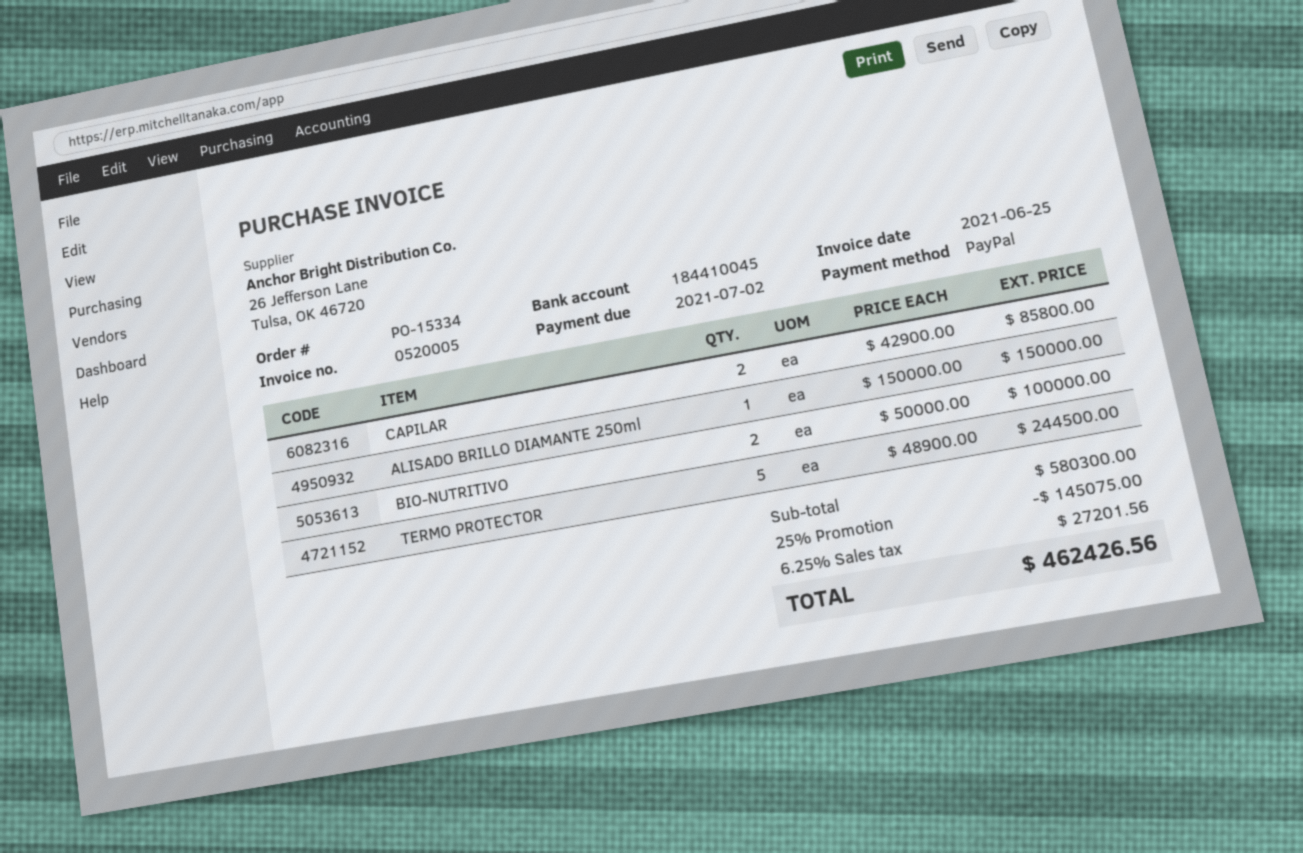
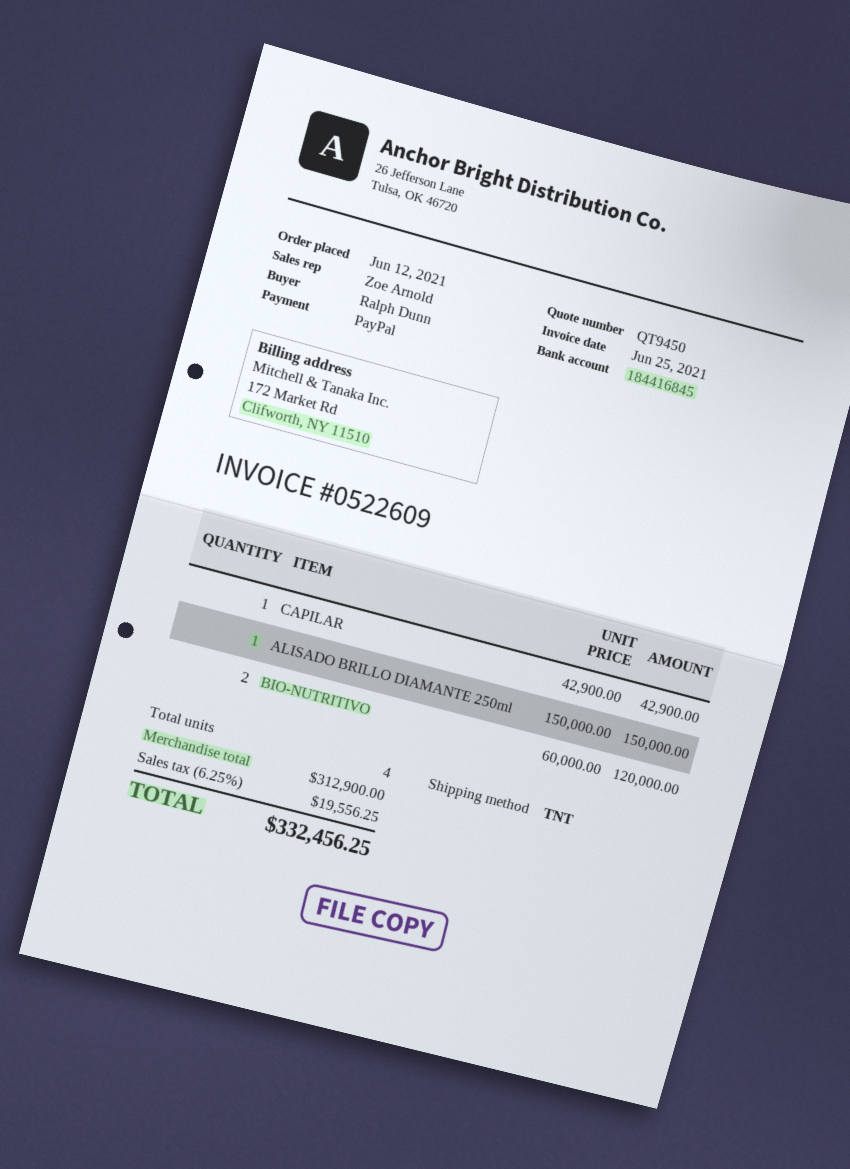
invoice number: 0520005 -> 0522609
bank account: 184410045 -> 184416845
CAPILAR: 2 x 42900.00 = 85800.00 -> 1 x 42900.00 = 42900.00
BIO-NUTRITIVO: 2 x 50000.00 = 100000.00 -> 2 x 60000.00 = 120000.00
TERMO PROTECTOR: 5 x 48900.00 = 244500.00 -> none
subtotal: 580300.00 -> 312900.00
discount: 25% = 145075.00 -> none
tax: 6.25% = 27201.56 -> 6.25% = 19556.25
total: 462426.56 -> 332456.25

